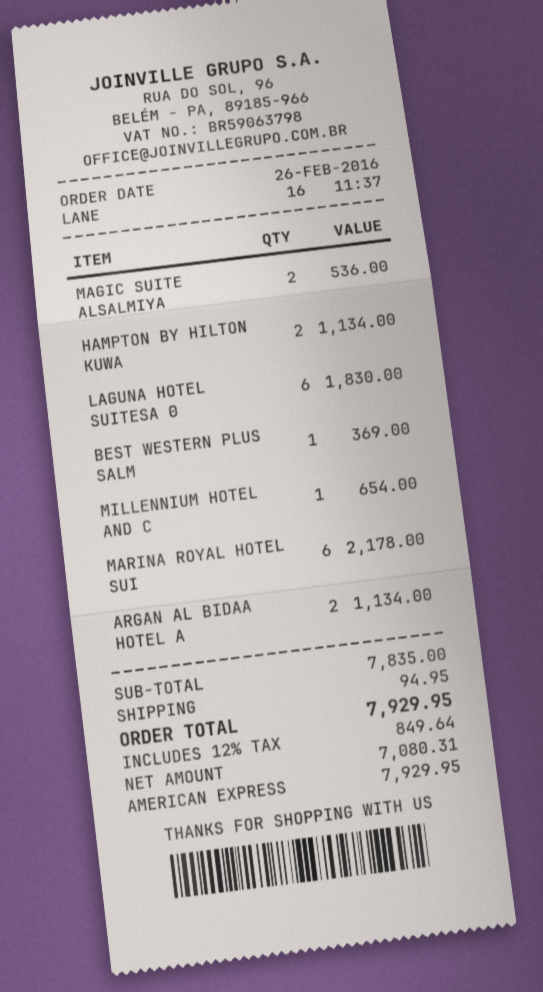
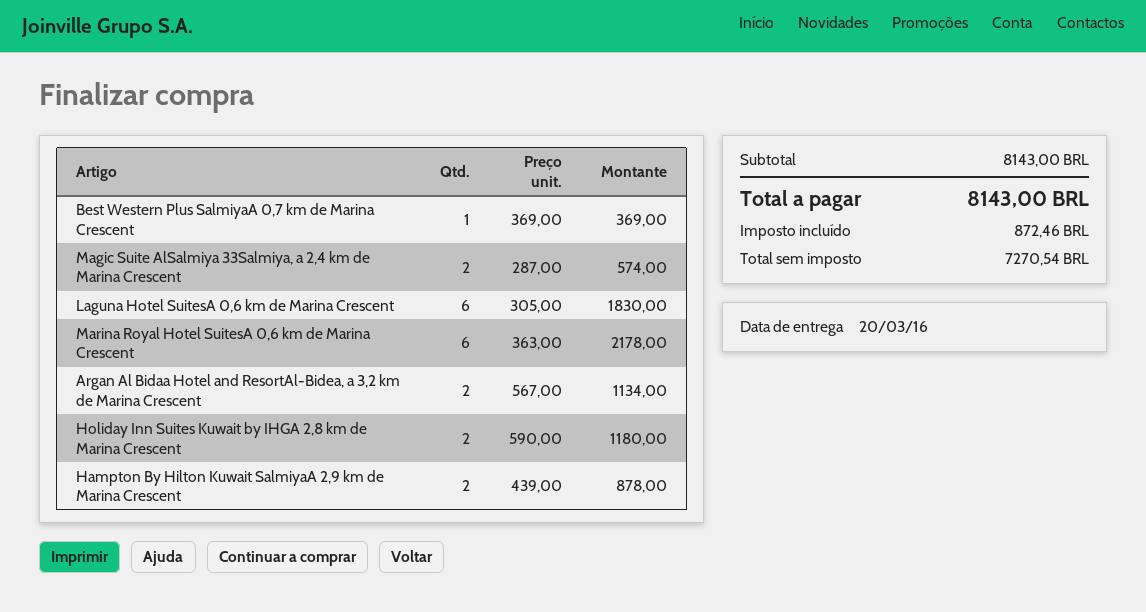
MAGIC SUITE ALSALMIYA: 2 for 536.00 -> 2 for 574.00
HAMPTON BY HILTON KUWA: 2 for 1134.00 -> 2 for 878.00
MILLENNIUM HOTEL AND C: 1 for 654.00 -> none
Holiday Inn Suites Kuwait by IHGA 2,8 km de Marina Crescent: none -> 2 for 1180.00
subtotal: 7835.00 -> 8143.00
shipping: 94.95 -> none
net: 7080.31 -> 7270.54
tax: 849.64 -> 872.46
total: 7929.95 -> 8143.00

